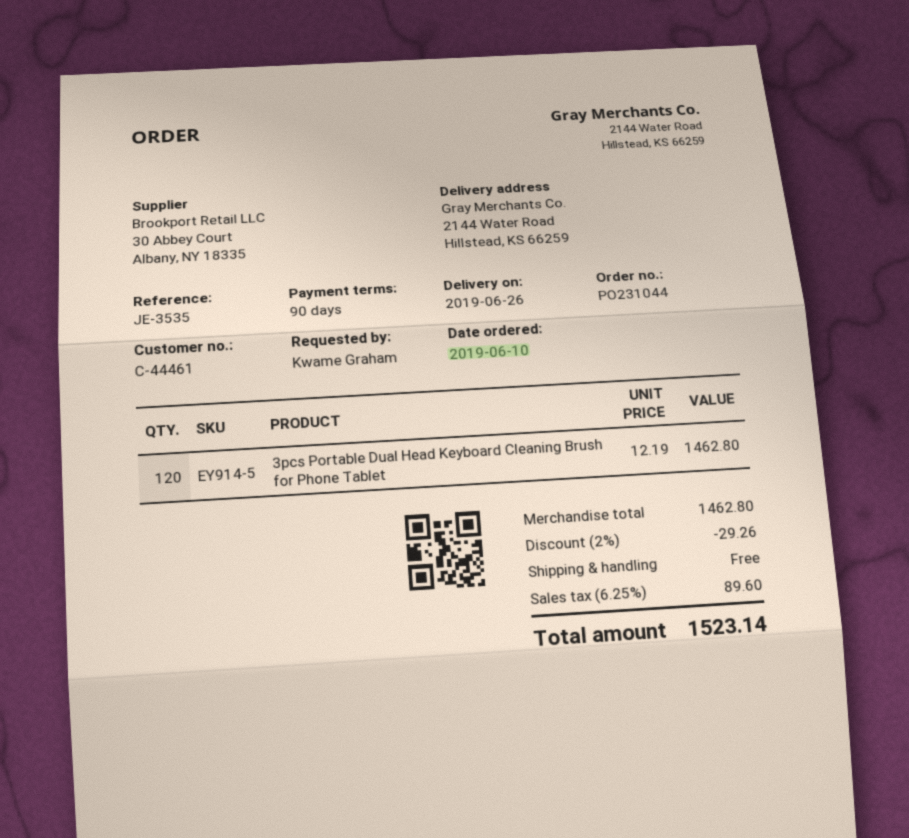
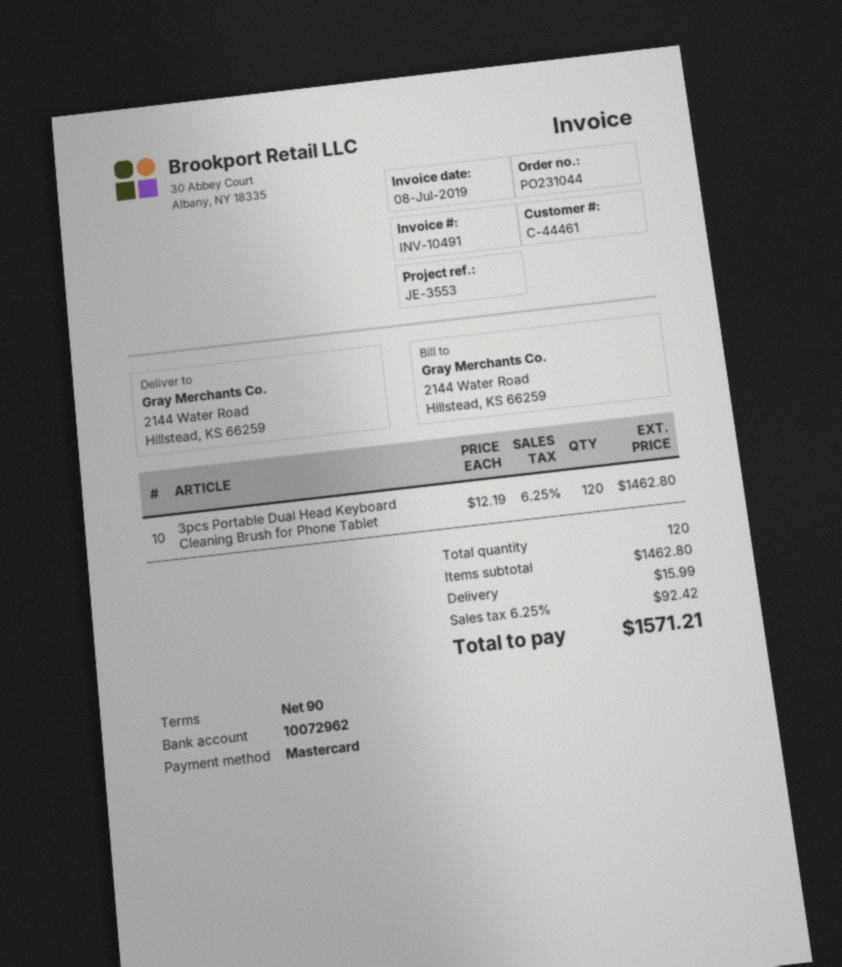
reference: JE-3535 -> JE-3553
discount: 2% = 29.26 -> none
shipping: 0.00 -> 15.99
tax: 6.25% = 89.60 -> 6.25% = 92.42
total: 1523.14 -> 1571.21

